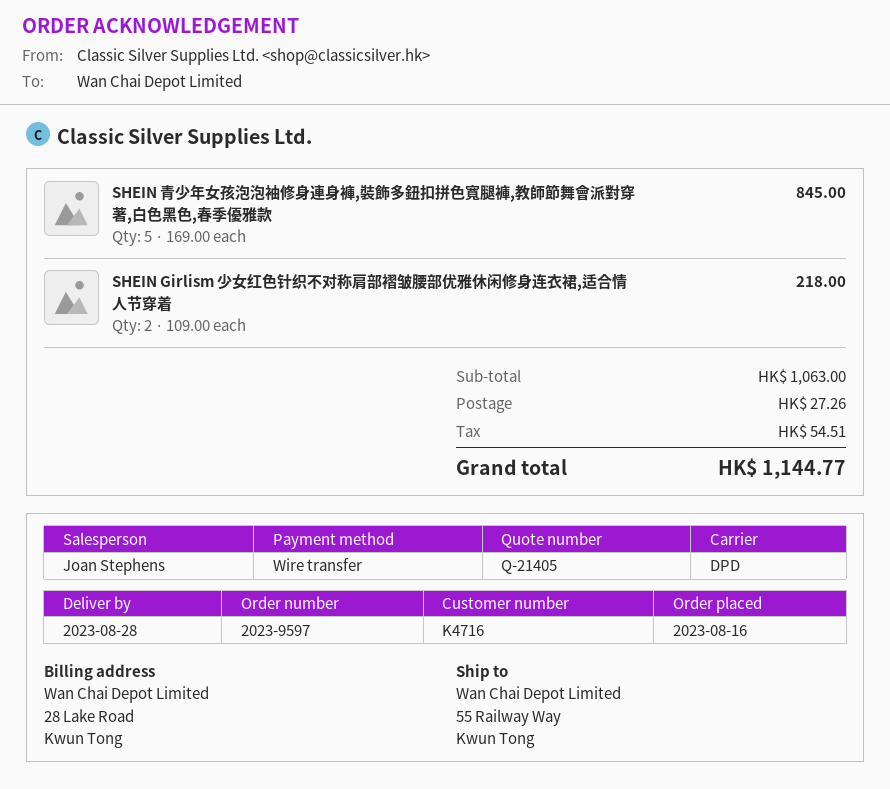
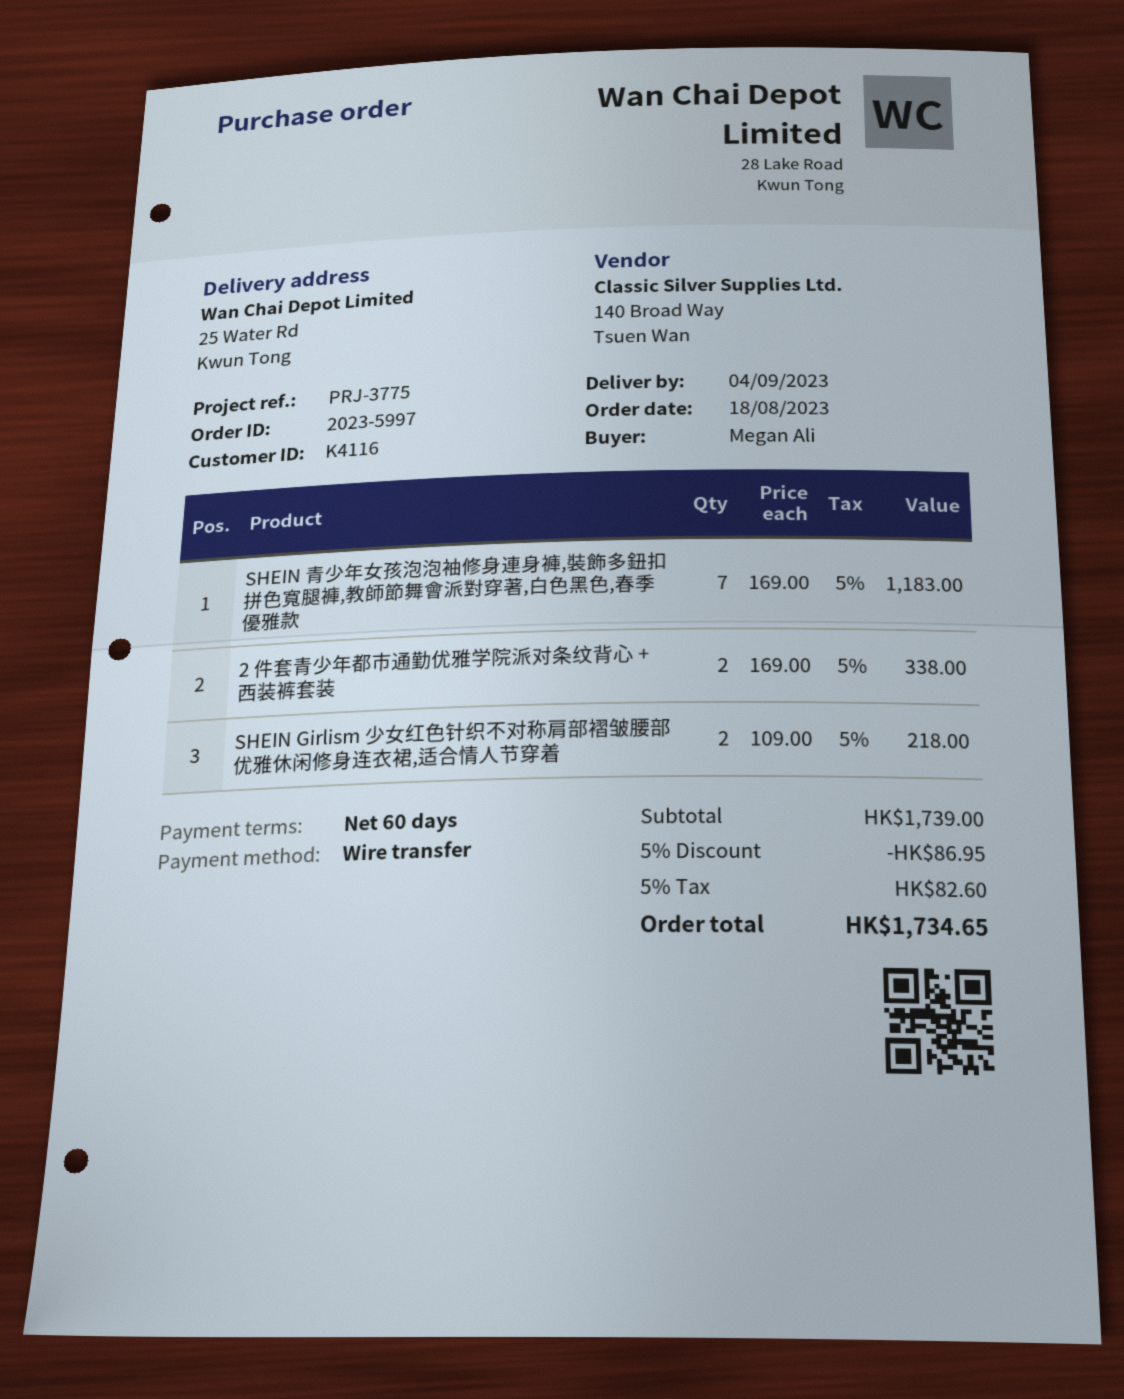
order number: 2023-9597 -> 2023-5997
order date: 2023-08-16 -> 2023-08-18
delivery date: 2023-08-28 -> 2023-09-04
customer number: K4716 -> K4116
ship to: 55 Railway Way, Kwun Tong -> 25 Water Rd, Kwun Tong
SHEIN 青少年女孩泡泡袖修身連身褲,裝飾多鈕扣拼色寬腿褲,教師節舞會派對穿著,白色黑色,春季優雅款: 5 x 169.00 = 845.00 -> 7 x 169.00 = 1183.00
2 件套青少年都市通勤优雅学院派对条纹背心 + 西装裤套装: none -> 2 x 169.00 = 338.00
subtotal: 1063.00 -> 1739.00
discount: none -> 5% = 86.95
shipping: 27.26 -> none
tax: 54.51 -> 82.60
total: 1144.77 -> 1734.65

